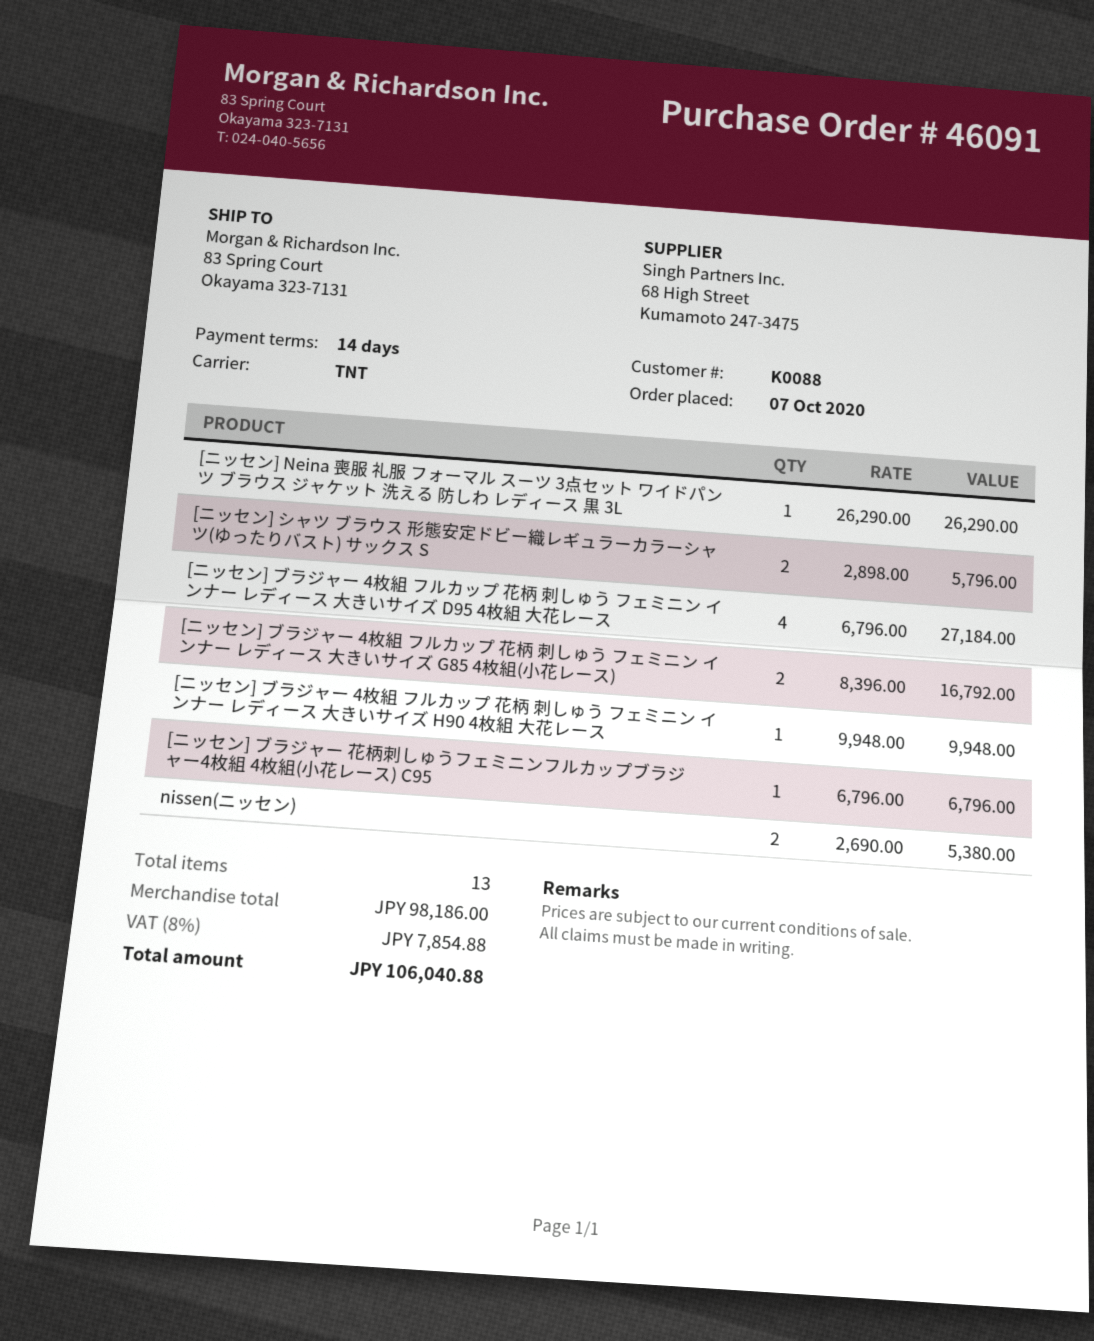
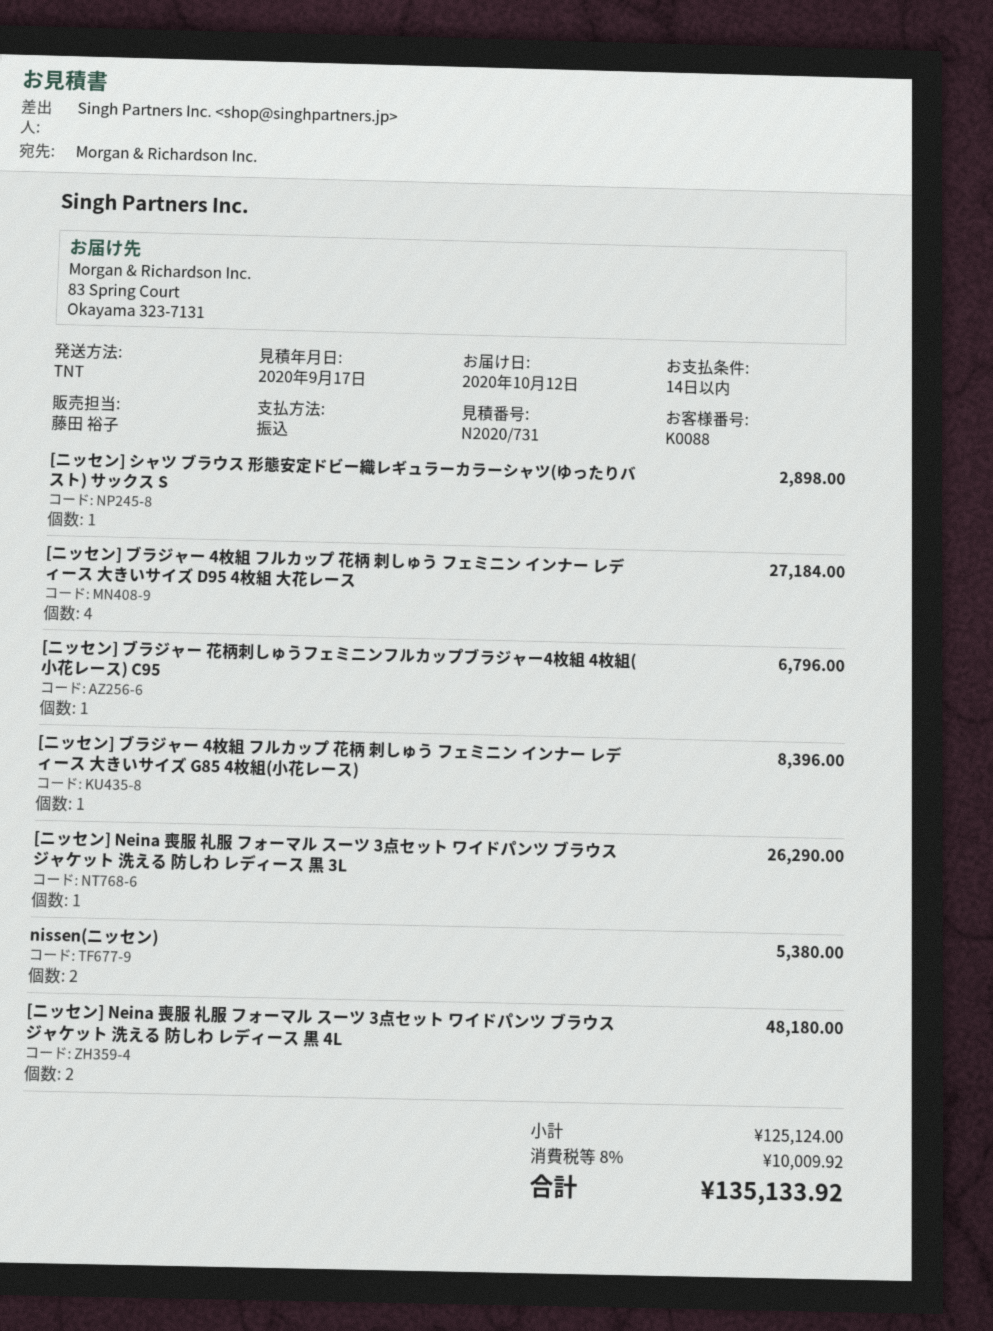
[ニッセン] シャツ ブラウス 形態安定ドビー織レギュラーカラーシャツ(ゆったりバスト) サックス S: 2 for 5796.00 -> 1 for 2898.00
[ニッセン] ブラジャー 4枚組 フルカップ 花柄 刺しゅう フェミニン インナー レディース 大きいサイズ G85 4枚組(小花レース): 2 for 16792.00 -> 1 for 8396.00
[ニッセン] ブラジャー 4枚組 フルカップ 花柄 刺しゅう フェミニン インナー レディース 大きいサイズ H90 4枚組 大花レース: 1 for 9948.00 -> none
[ニッセン] Neina 喪服 礼服 フォーマル スーツ 3点セット ワイドパンツ ブラウス ジャケット 洗える 防しわ レディース 黒 4L: none -> 2 for 48180.00
subtotal: 98186.00 -> 125124.00
tax: 8% = 7854.88 -> 8% = 10009.92
total: 106040.88 -> 135133.92

